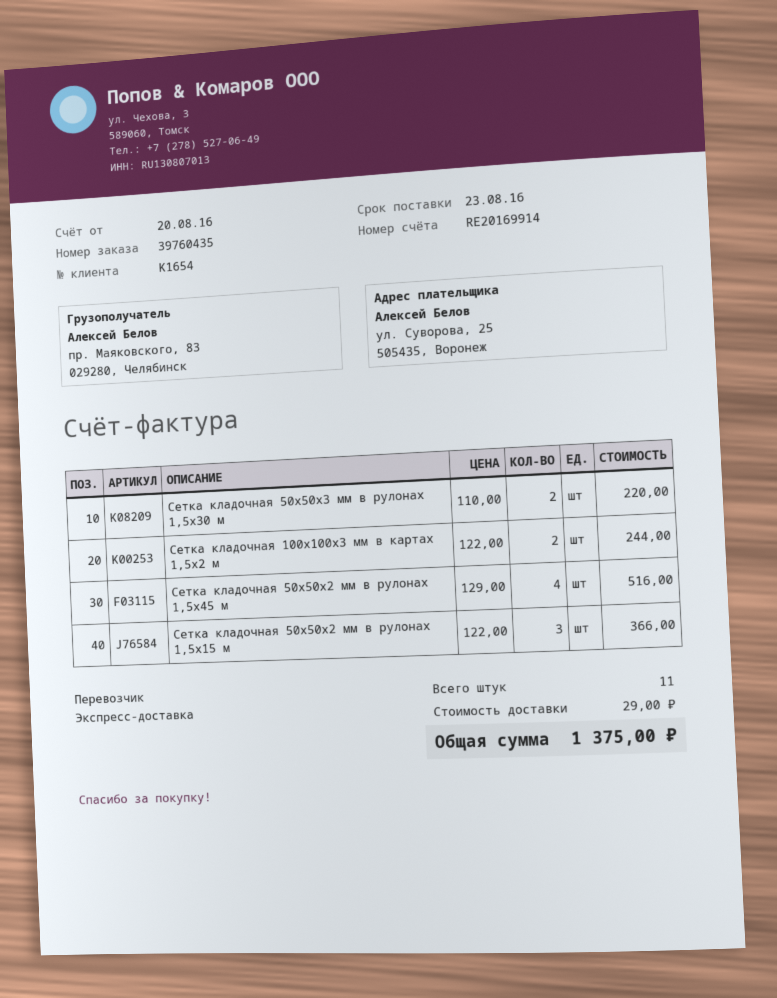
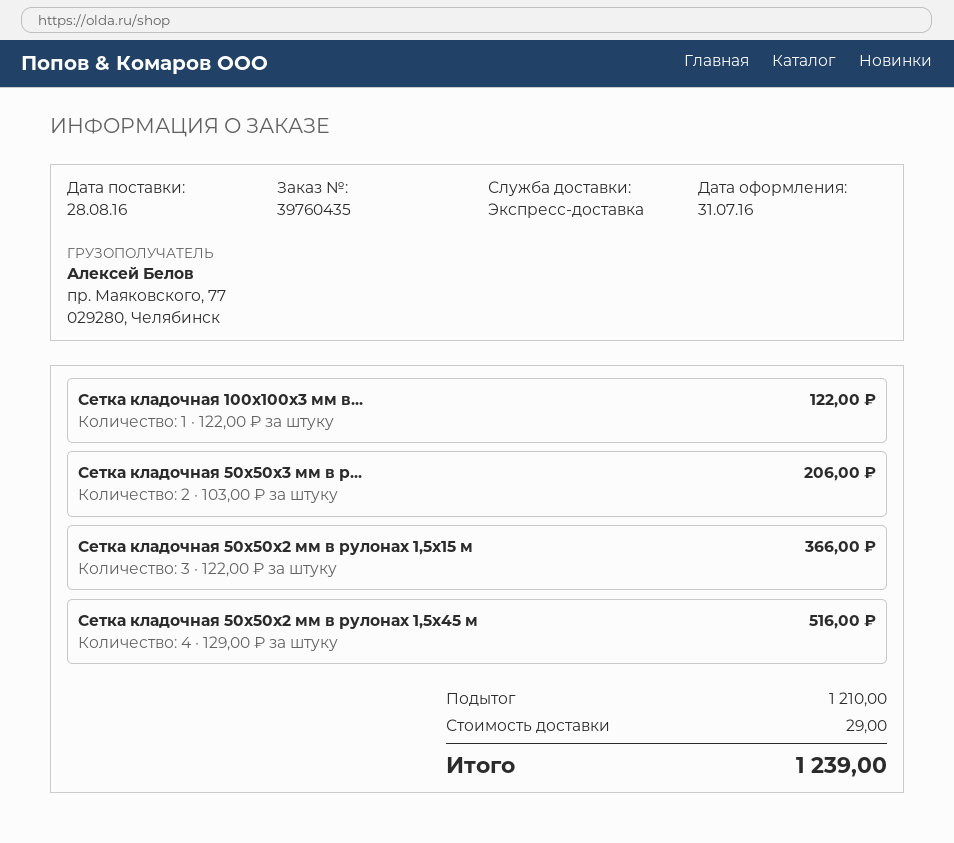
delivery date: 2016-08-23 -> 2016-08-28
ship to: пр. Маяковского, 83, 029280, Челябинск -> пр. Маяковского, 77, 029280, Челябинск
Сетка кладочная 50х50х3 мм в рулонах 1,5х30 м: 2 x 110.00 = 220.00 -> 2 x 103.00 = 206.00
Сетка кладочная 100х100х3 мм в картах 1,5х2 м: 2 x 122.00 = 244.00 -> 1 x 122.00 = 122.00
total: 1375.00 -> 1239.00

